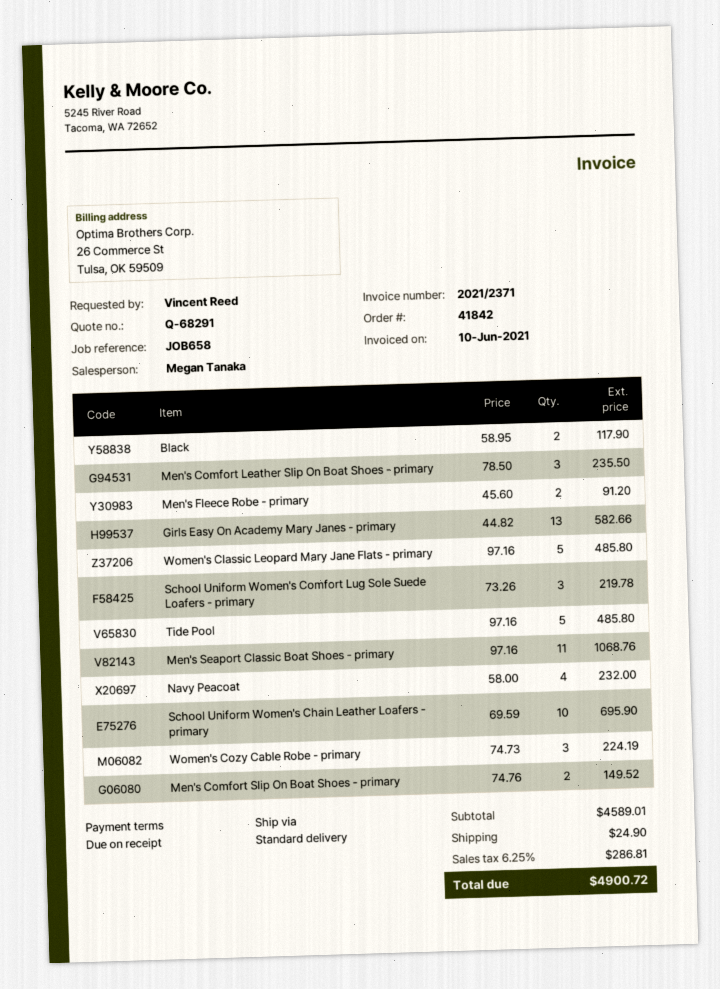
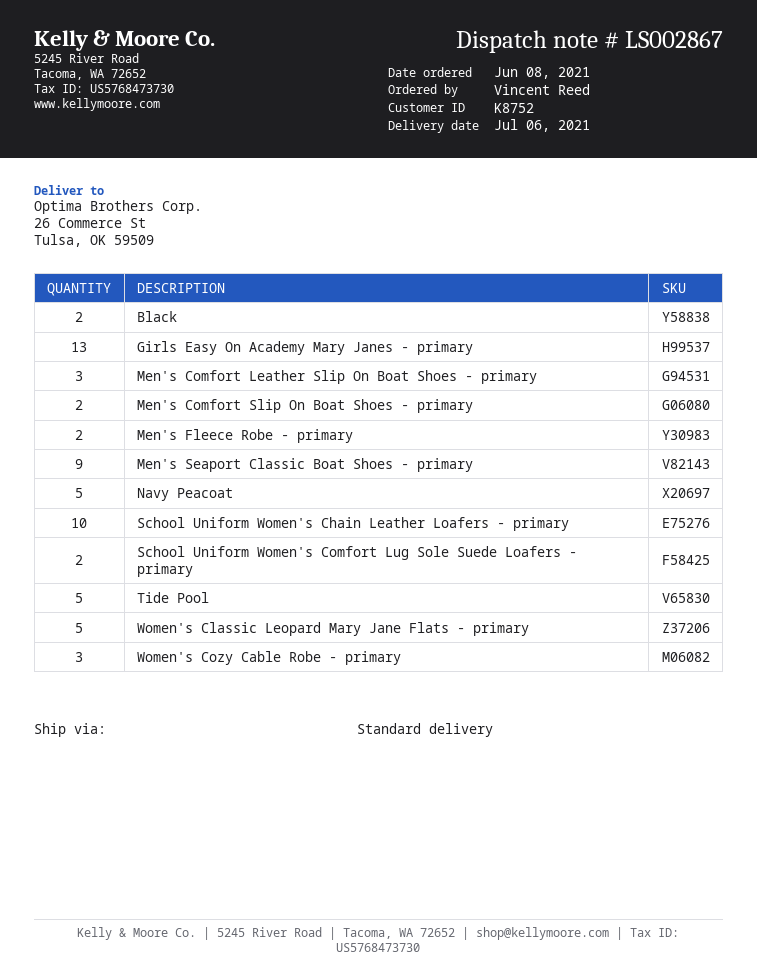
School Uniform Women's Comfort Lug Sole Suede Loafers - primary: 3 -> 2
Men's Seaport Classic Boat Shoes - primary: 11 -> 9
Navy Peacoat: 4 -> 5

